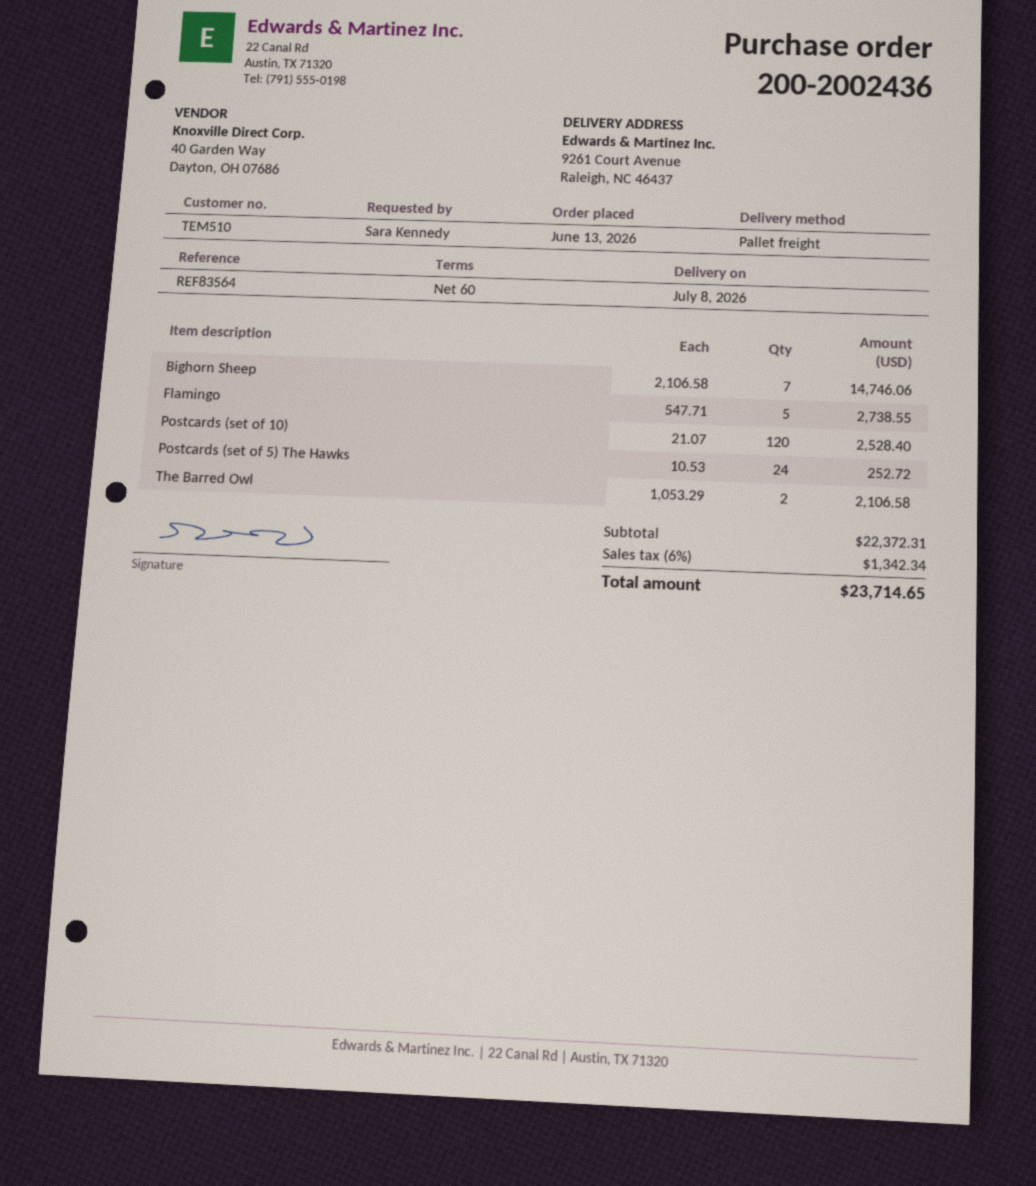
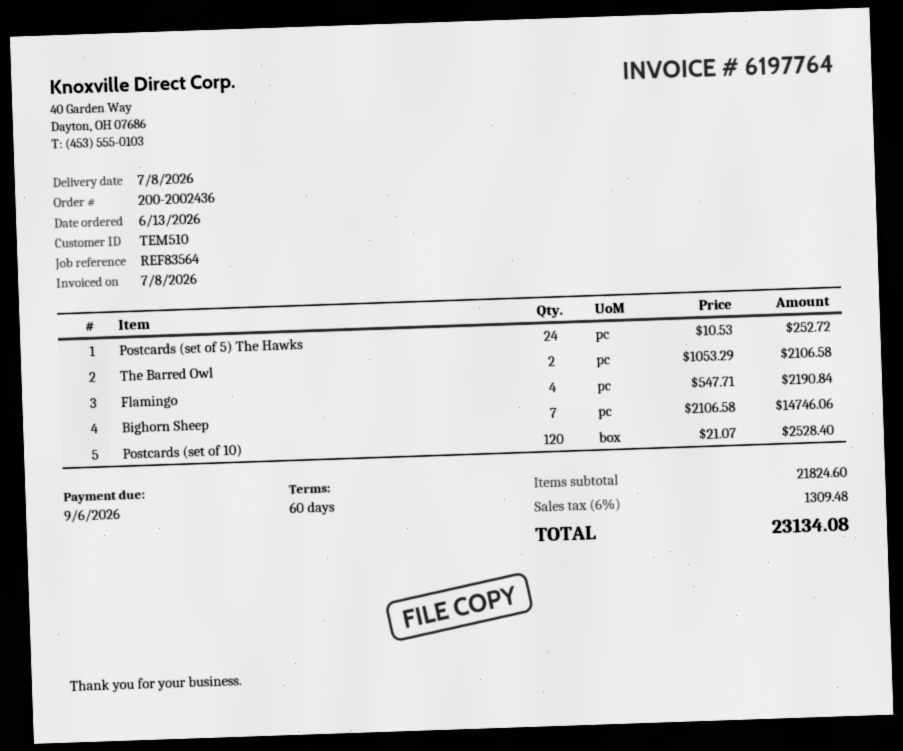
Flamingo: 5 x 547.71 = 2738.55 -> 4 x 547.71 = 2190.84
subtotal: 22372.31 -> 21824.60
tax: 6% = 1342.34 -> 6% = 1309.48
total: 23714.65 -> 23134.08

